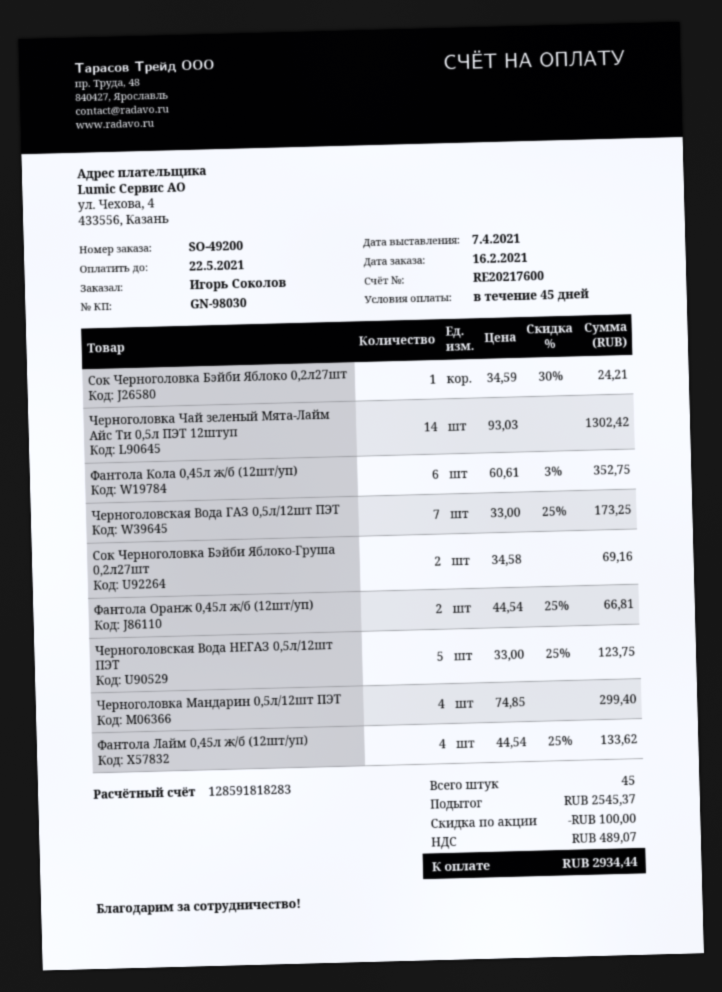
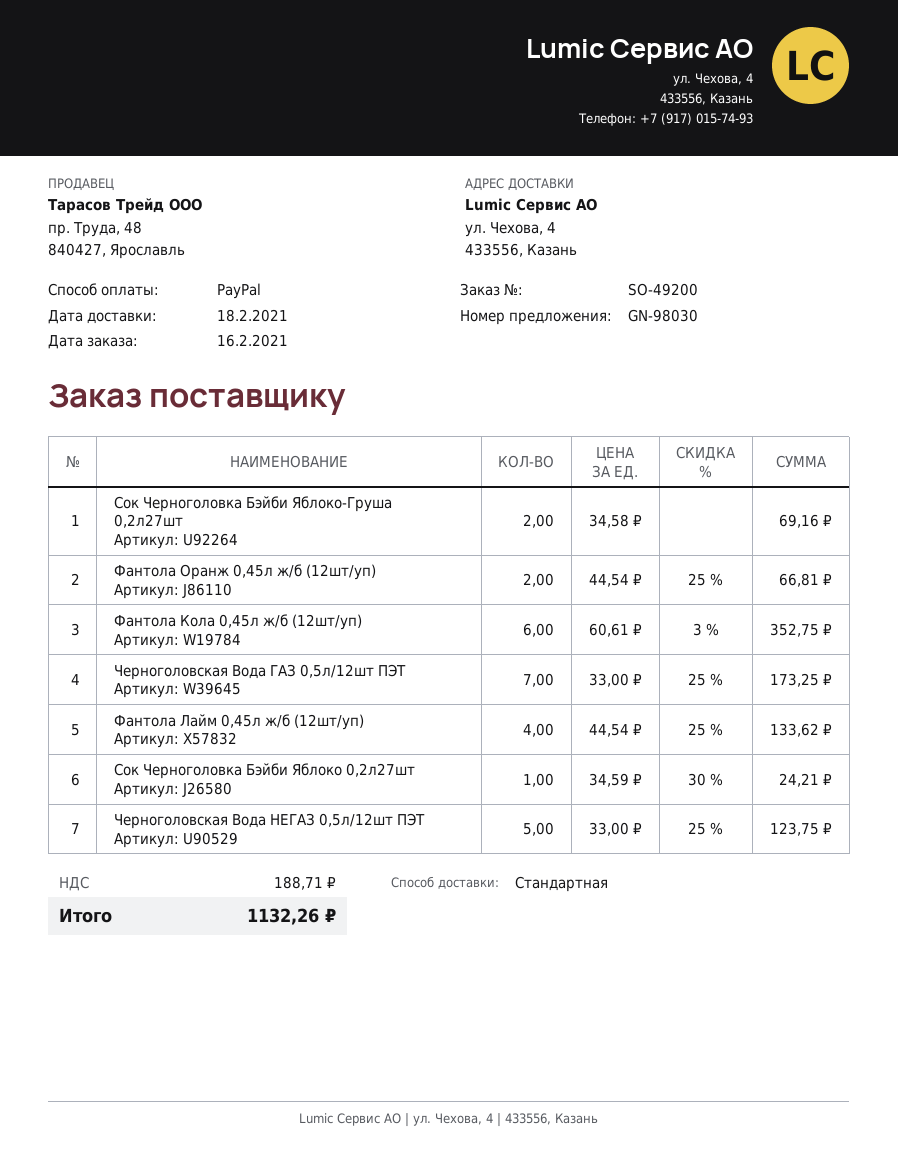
Черноголовка Чай зеленый Мята-Лайм Айс Ти 0,5л ПЭТ 12штуп: 14 x 93.03 = 1302.42 -> none
Черноголовка Мандарин 0,5л/12шт ПЭТ: 4 x 74.85 = 299.40 -> none
discount: 100.00 -> none
tax: 489.07 -> 188.71
total: 2934.44 -> 1132.26

